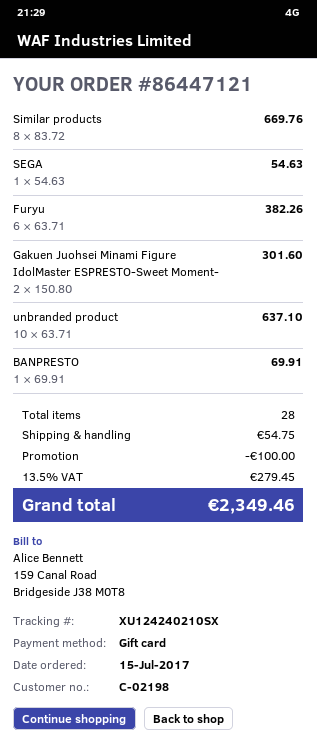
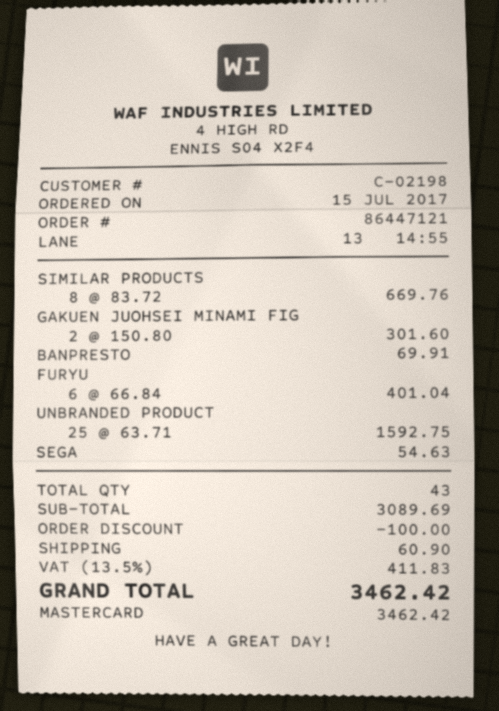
payment method: gift card -> Mastercard
Furyu: 6 x 63.71 = 382.26 -> 6 x 66.84 = 401.04
unbranded product: 10 x 63.71 = 637.10 -> 25 x 63.71 = 1592.75
total quantity: 28 -> 43
shipping: 54.75 -> 60.90
tax: 13.5% = 279.45 -> 13.5% = 411.83
total: 2349.46 -> 3462.42

